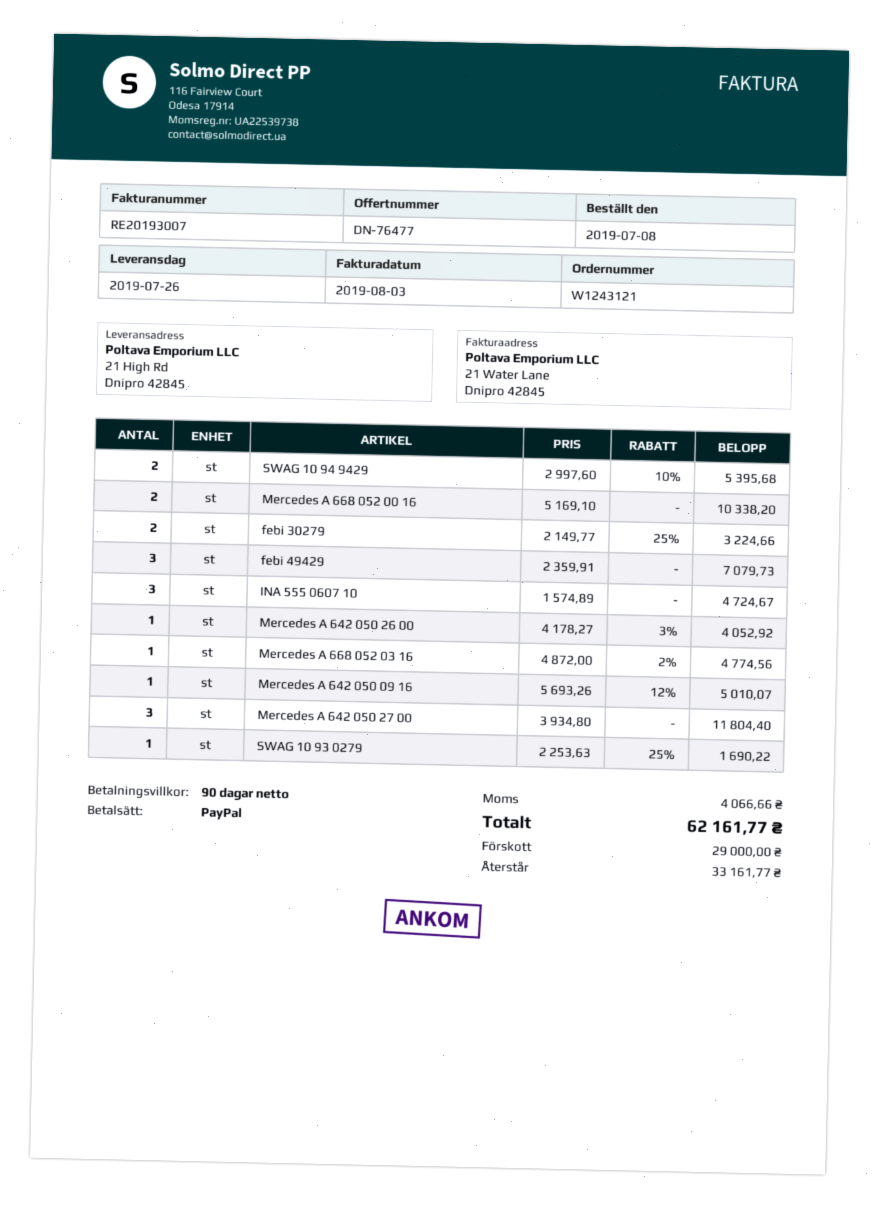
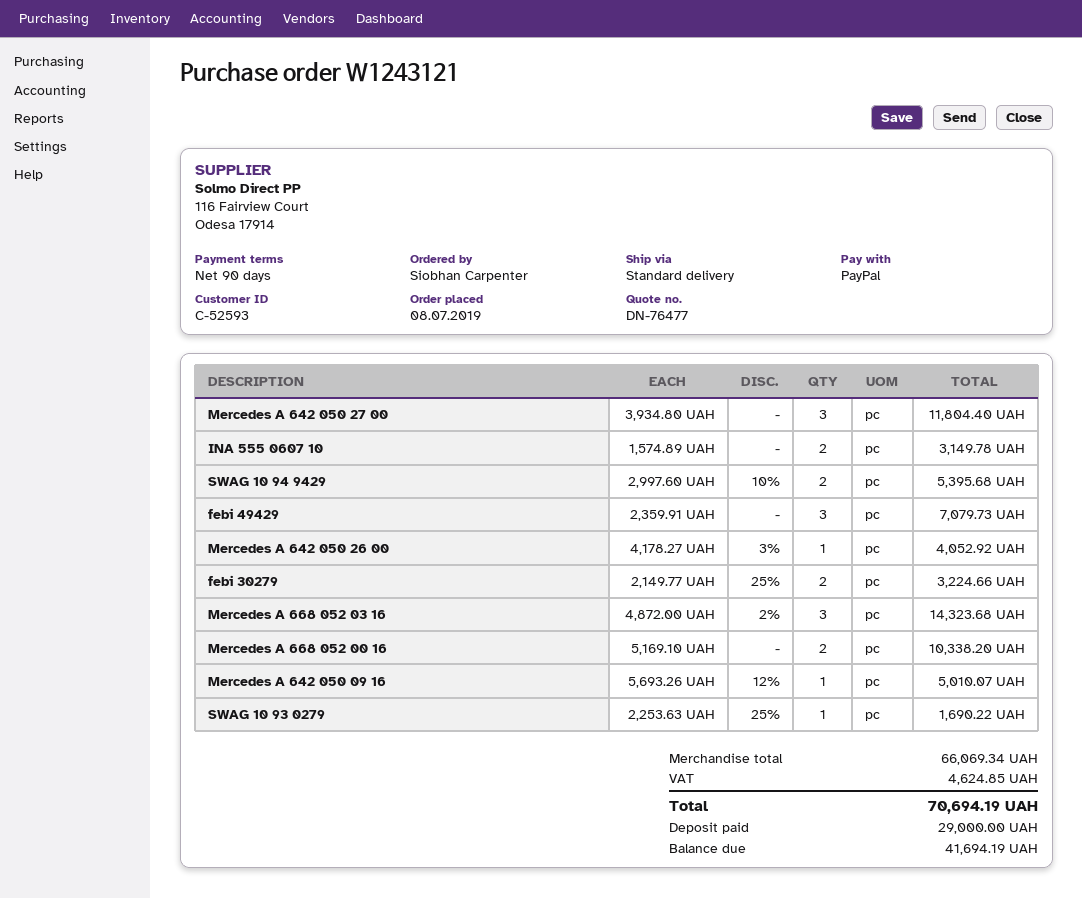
INA 555 0607 10: 3 x 1574.89 = 4724.67 -> 2 x 1574.89 = 3149.78
Mercedes A 668 052 03 16: 1 x 4872.00 - 2% = 4774.56 -> 3 x 4872.00 - 2% = 14323.68
tax: 4066.66 -> 4624.85
total: 62161.77 -> 70694.19
balance: 33161.77 -> 41694.19

